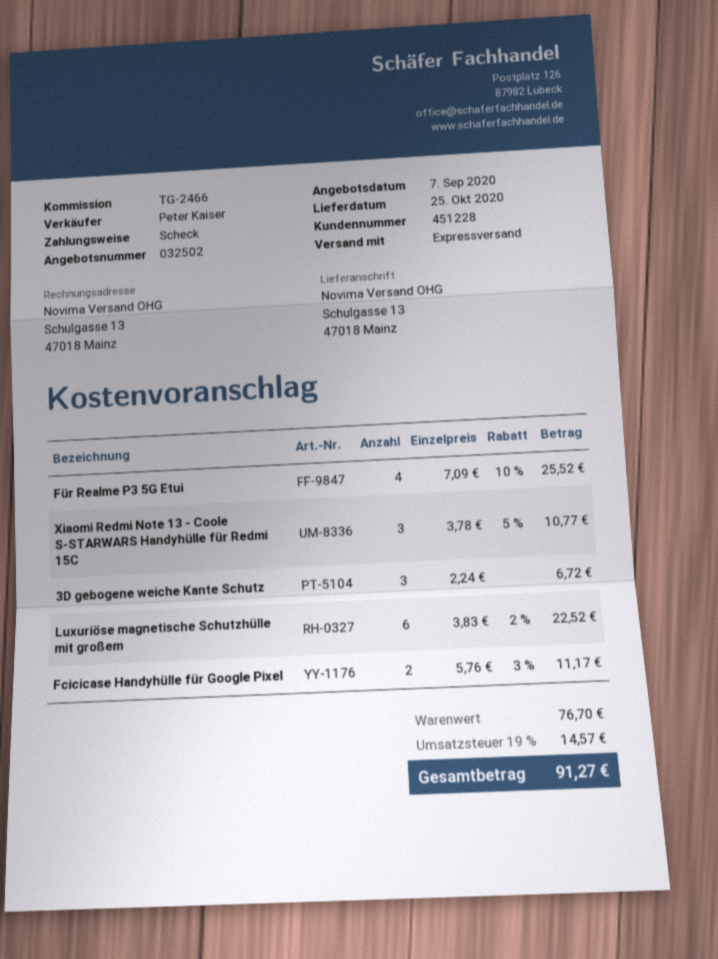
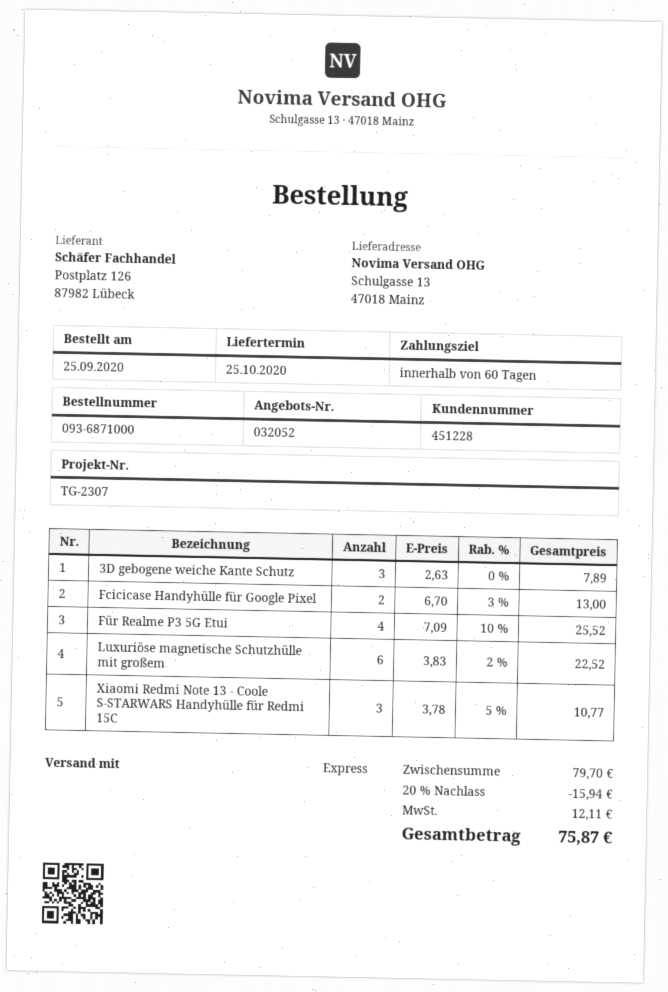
quote number: 032502 -> 032052
reference: TG-2466 -> TG-2307
3D gebogene weiche Kante Schutz: 3 x 2.24 = 6.72 -> 3 x 2.63 = 7.89
Fcicicase Handyhülle für Google Pixel: 2 x 5.76 - 3% = 11.17 -> 2 x 6.70 - 3% = 13.00
subtotal: 76.70 -> 79.70
discount: none -> 20% = 15.94
tax: 14.57 -> 12.11
total: 91.27 -> 75.87

